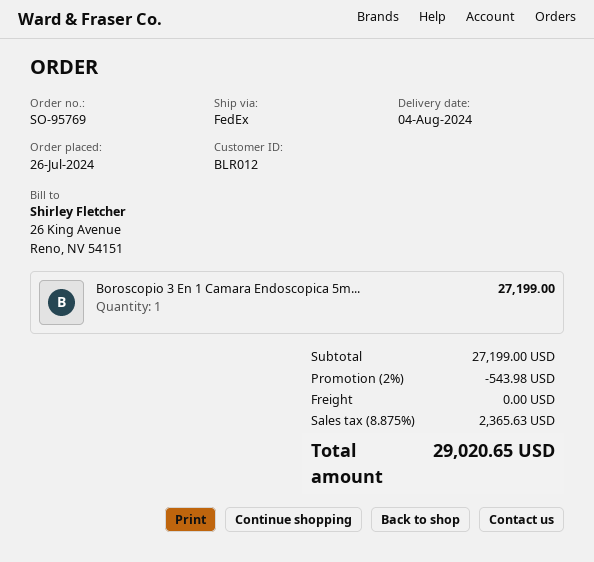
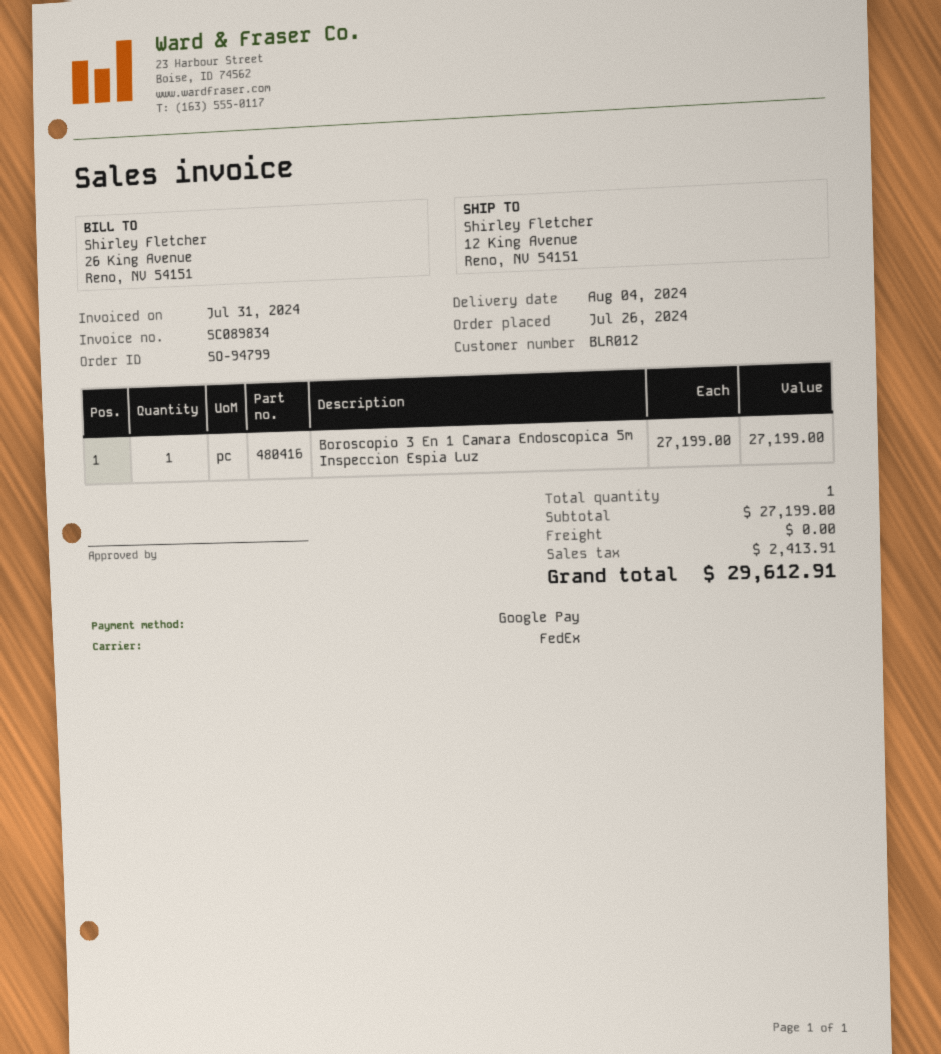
order number: SO-95769 -> SO-94799
discount: 2% = 543.98 -> none
tax: 2365.63 -> 2413.91
total: 29020.65 -> 29612.91

